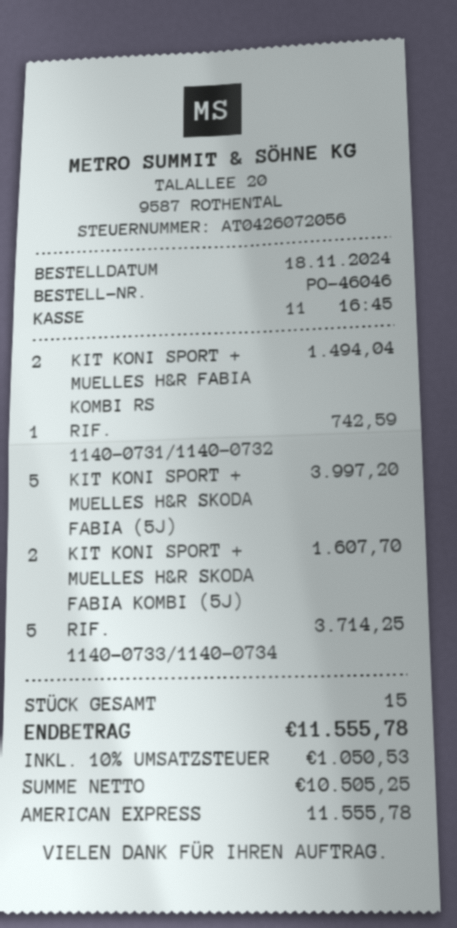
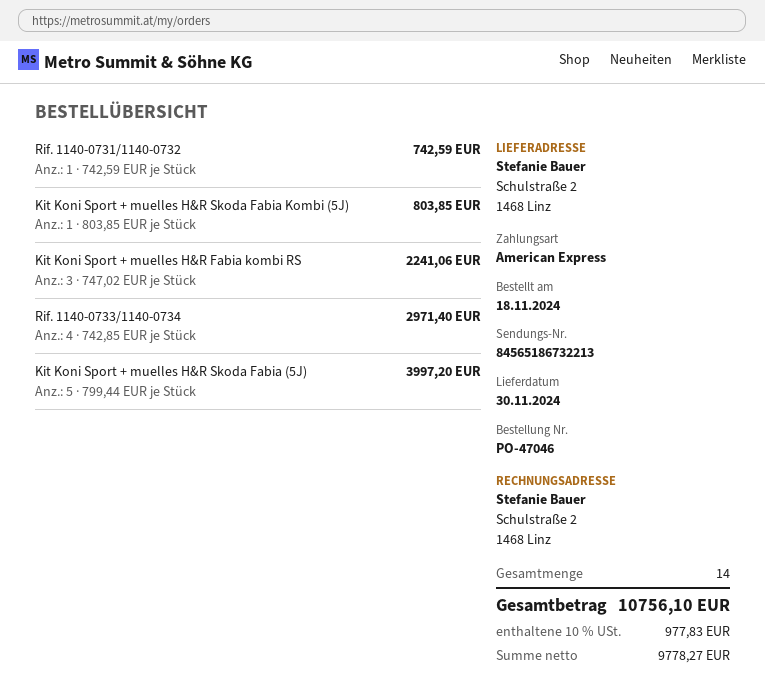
order number: PO-46046 -> PO-47046
KIT KONI SPORT + MUELLES H&R FABIA KOMBI RS: 2 for 1494.04 -> 3 for 2241.06
KIT KONI SPORT + MUELLES H&R SKODA FABIA KOMBI (5J): 2 for 1607.70 -> 1 for 803.85
RIF. 1140-0733/1140-0734: 5 for 3714.25 -> 4 for 2971.40
total quantity: 15 -> 14
net: 10505.25 -> 9778.27
tax: 10% = 1050.53 -> 10% = 977.83
total: 11555.78 -> 10756.10

